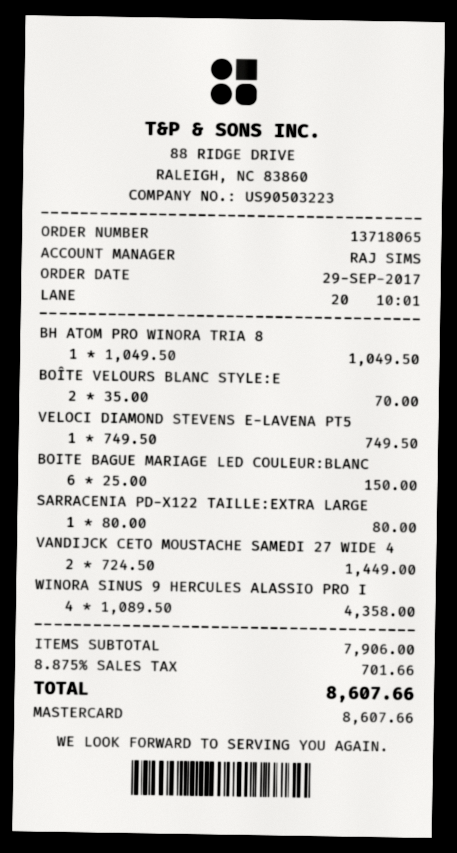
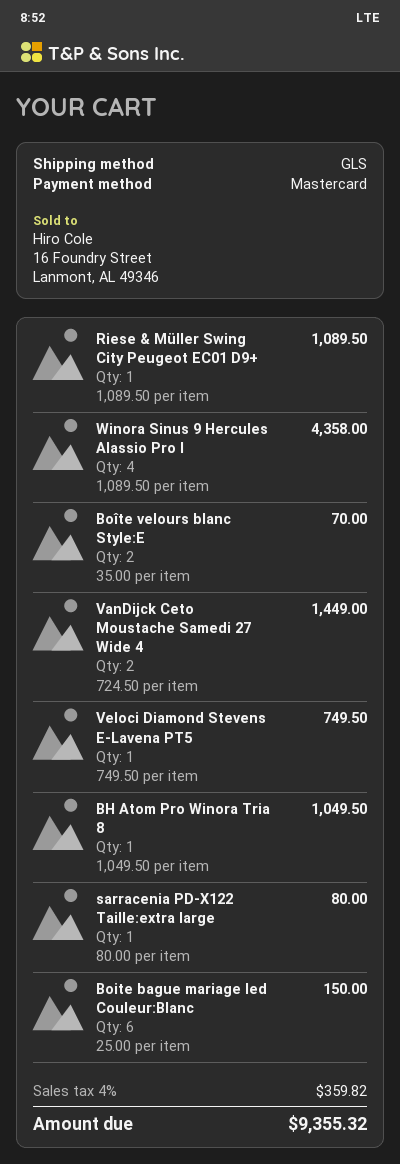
Riese & Müller Swing City Peugeot EC01 D9+: none -> 1 x 1089.50 = 1089.50
tax: 8.875% = 701.66 -> 4% = 359.82
total: 8607.66 -> 9355.32

